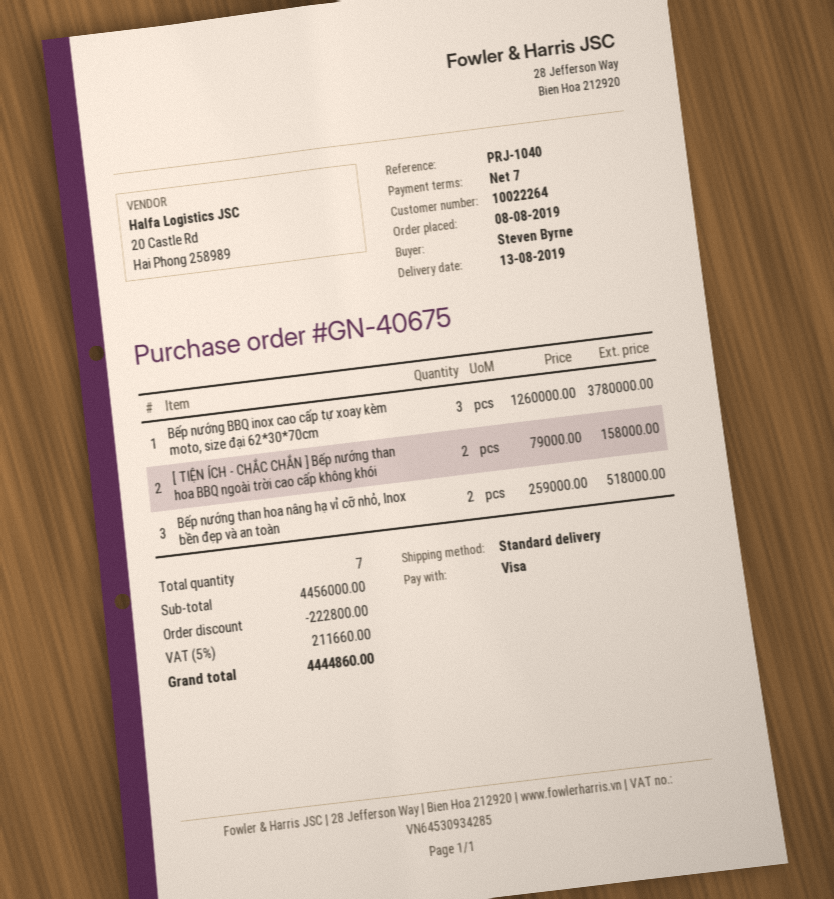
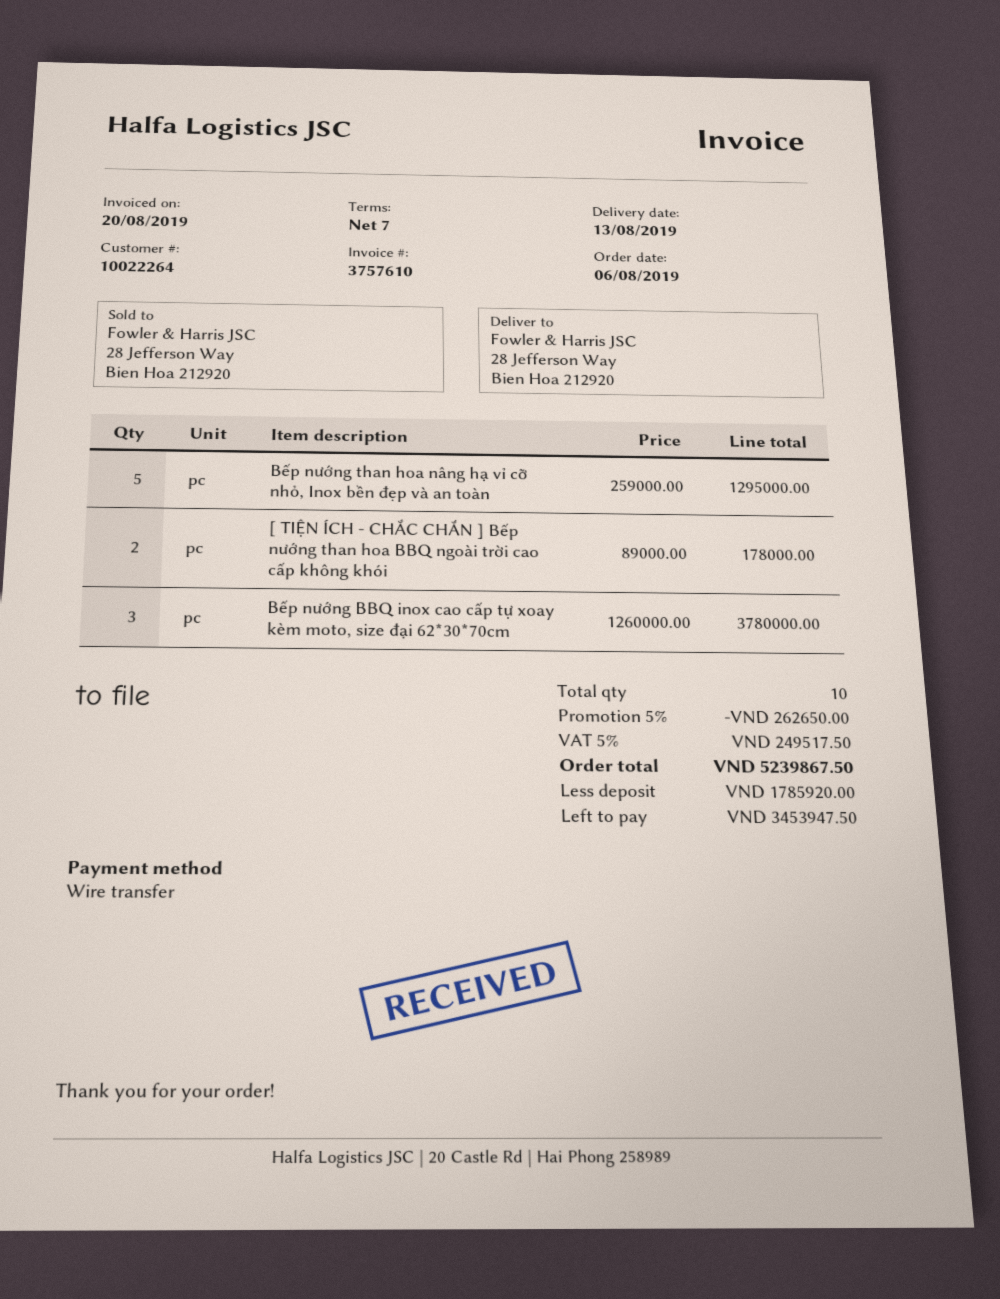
order date: 2019-08-08 -> 2019-08-06
payment method: Visa -> bank transfer
[ TIỆN ÍCH - CHẮC CHẮN ] Bếp nướng than hoa BBQ ngoài trời cao cấp không khói: 2 x 79000.00 = 158000.00 -> 2 x 89000.00 = 178000.00
Bếp nướng than hoa nâng hạ vỉ cỡ nhỏ, Inox bền đẹp và an toàn: 2 x 259000.00 = 518000.00 -> 5 x 259000.00 = 1295000.00
total quantity: 7 -> 10
discount: 222800.00 -> 262650.00
tax: 5% = 211660.00 -> 5% = 249517.50
total: 4444860.00 -> 5239867.50

